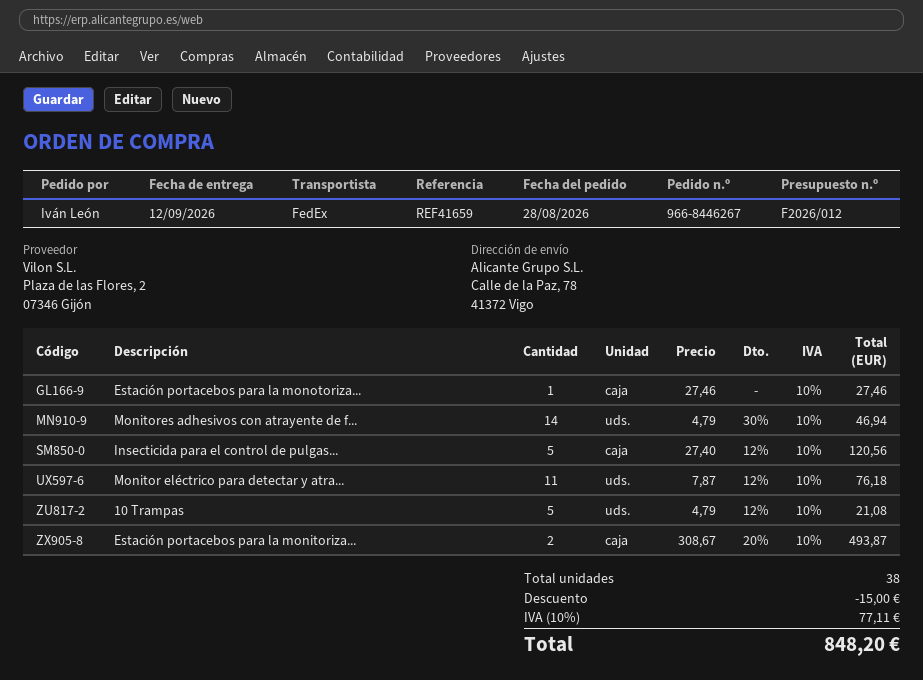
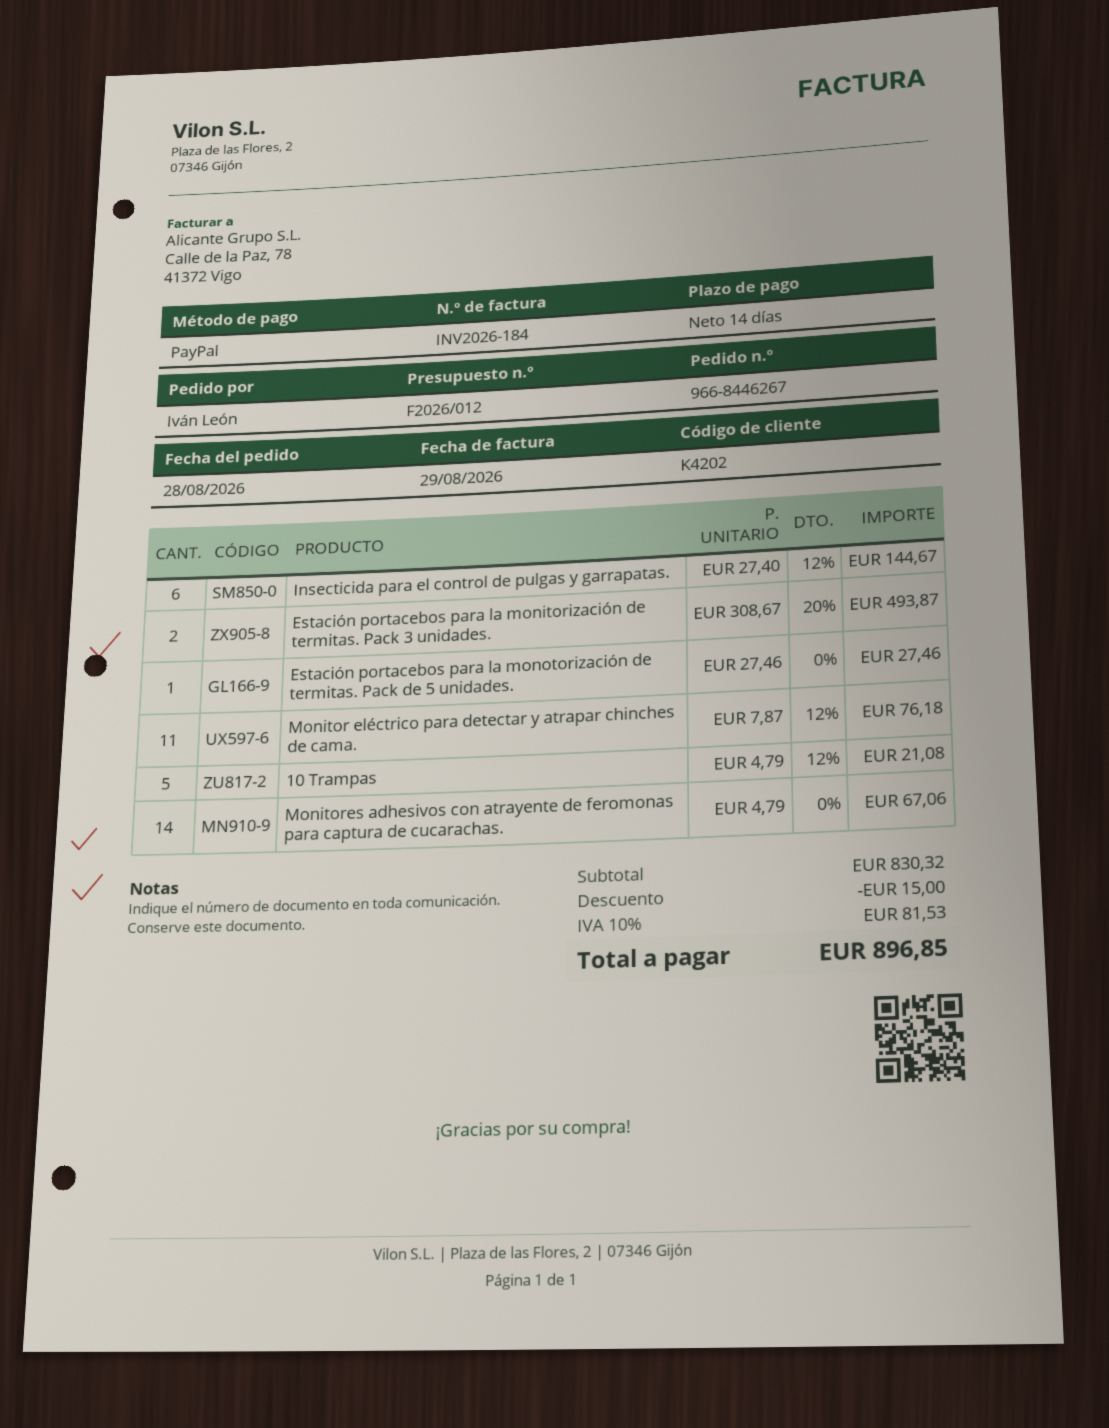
Monitores adhesivos con atrayente de f...: 14 x 4.79 - 30% = 46.94 -> 14 x 4.79 = 67.06
Insecticida para el control de pulgas...: 5 x 27.40 - 12% = 120.56 -> 6 x 27.40 - 12% = 144.67
tax: 10% = 77.11 -> 10% = 81.53
total: 848.20 -> 896.85

